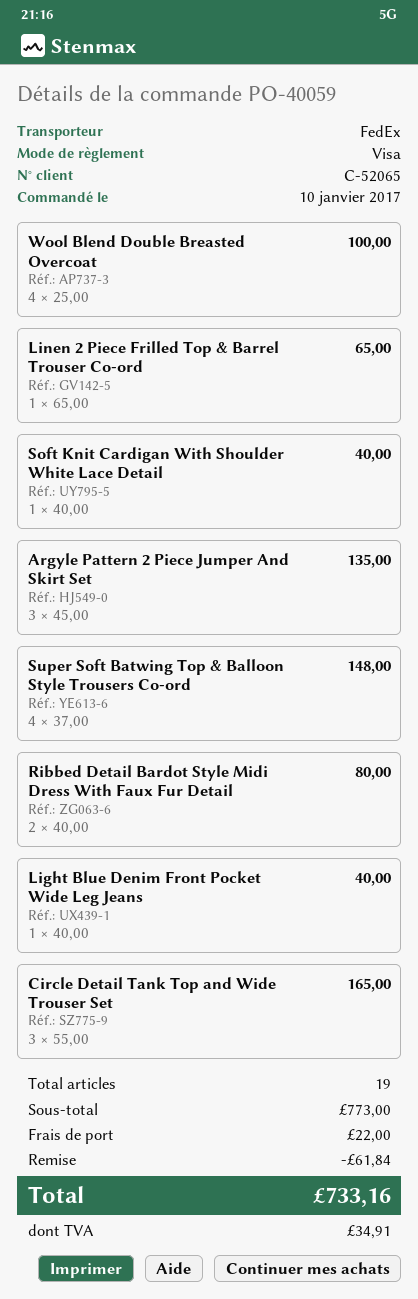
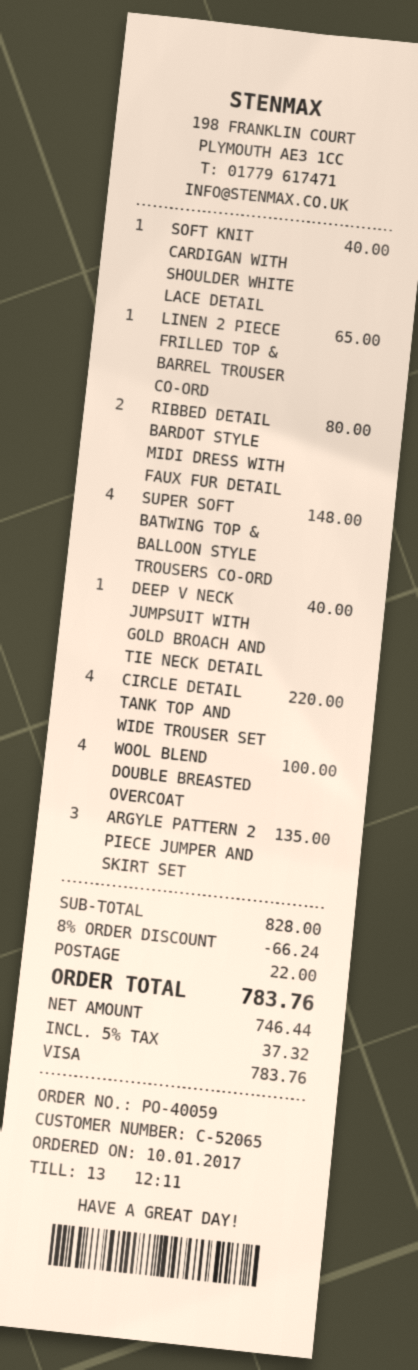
Light Blue Denim Front Pocket Wide Leg Jeans: 1 for 40.00 -> none
Circle Detail Tank Top and Wide Trouser Set: 3 for 165.00 -> 4 for 220.00
DEEP V NECK JUMPSUIT WITH GOLD BROACH AND TIE NECK DETAIL: none -> 1 for 40.00
subtotal: 773.00 -> 828.00
discount: 61.84 -> 66.24
tax: 34.91 -> 37.32
total: 733.16 -> 783.76

